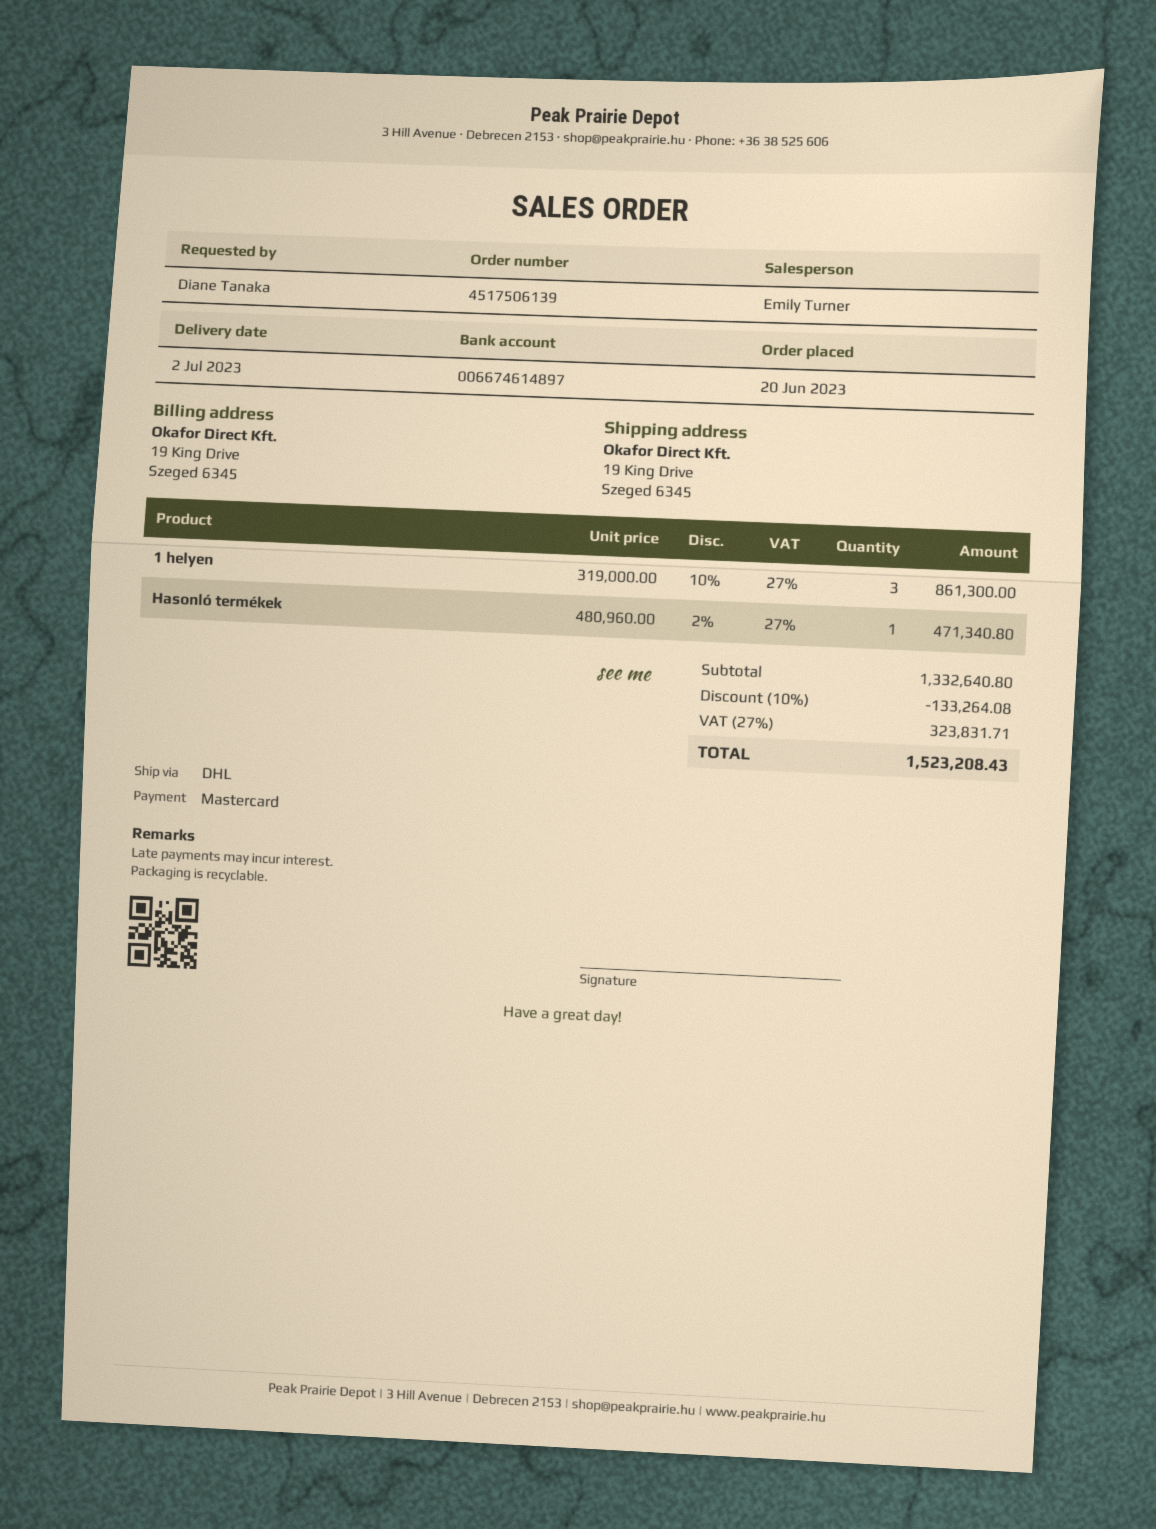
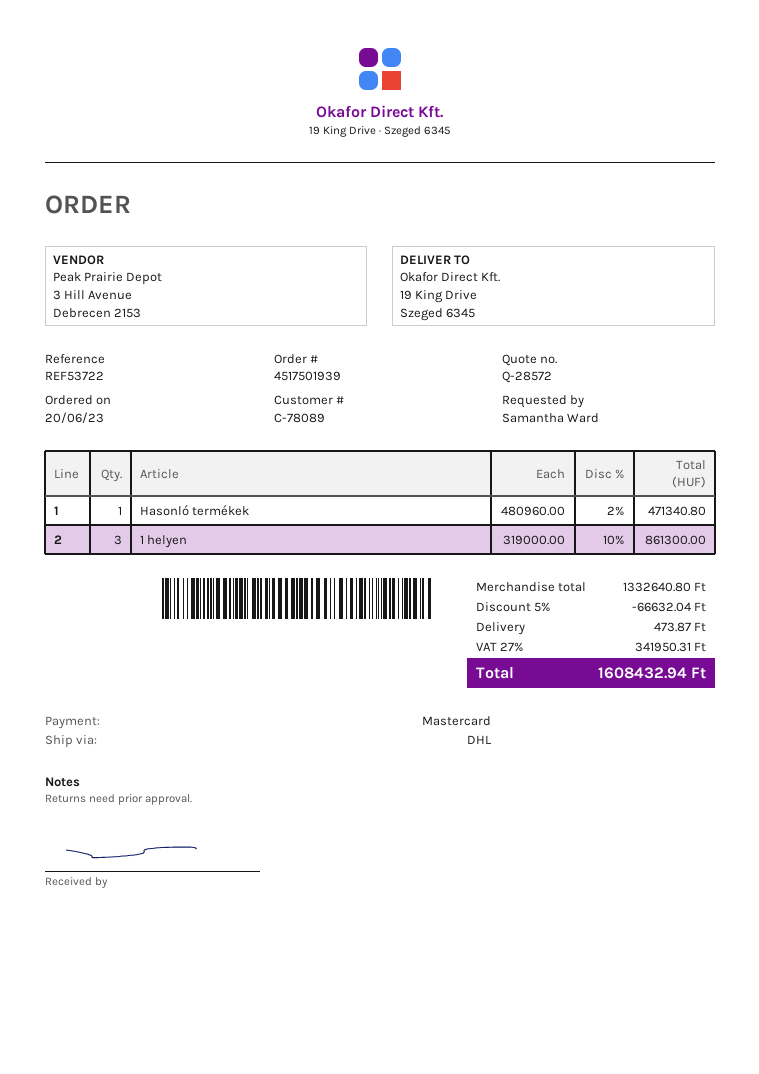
order number: 4517506139 -> 4517501939
ordered by: Diane Tanaka -> Samantha Ward
discount: 10% = 133264.08 -> 5% = 66632.04
shipping: none -> 473.87
tax: 27% = 323831.71 -> 27% = 341950.31
total: 1523208.43 -> 1608432.94

